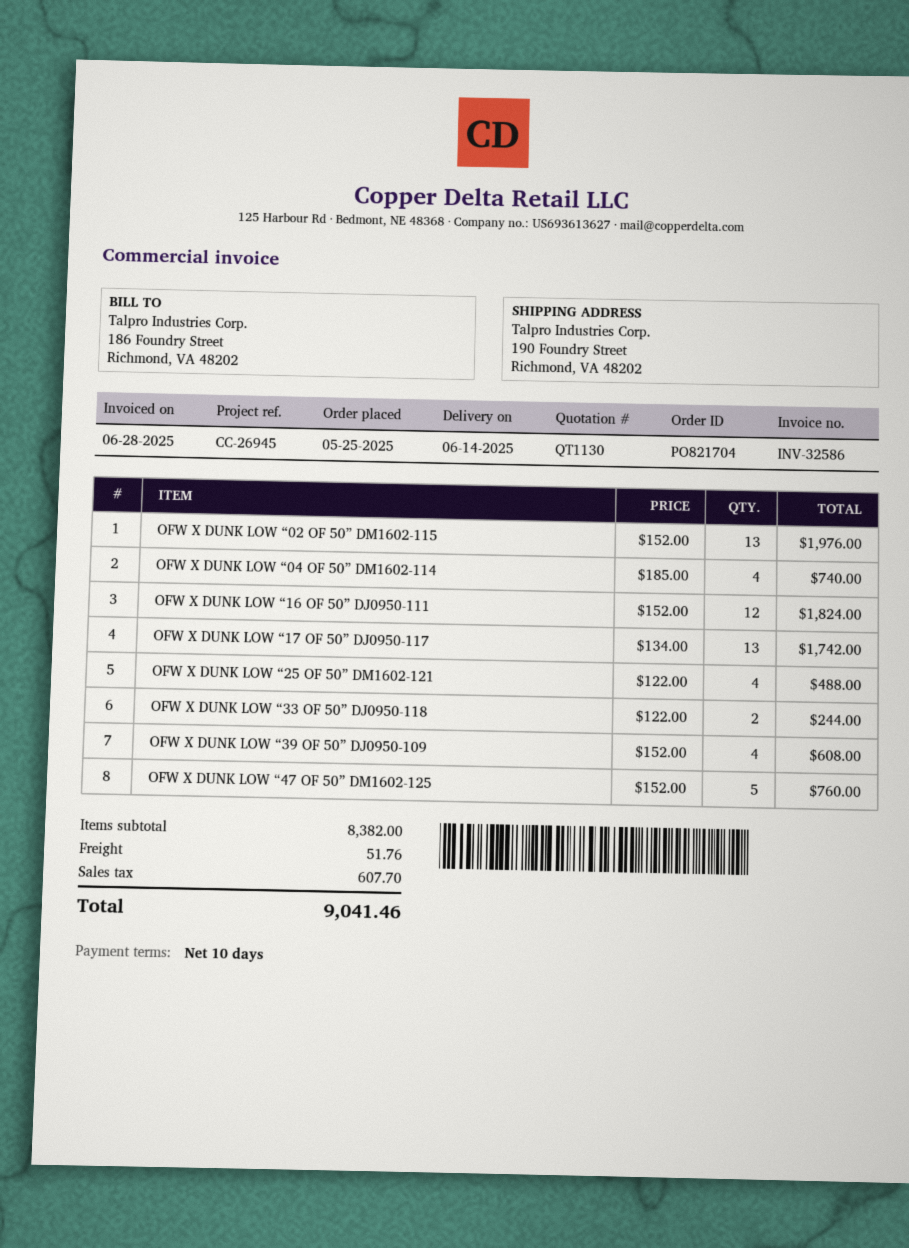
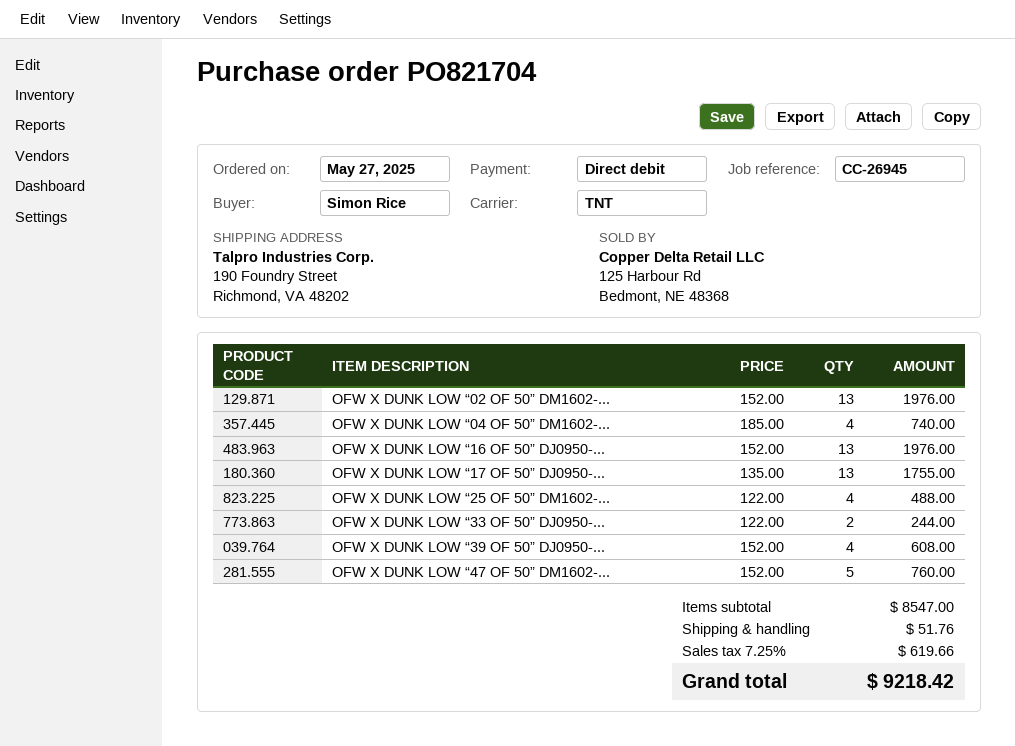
order date: 2025-05-25 -> 2025-05-27
OFW X DUNK LOW “16 OF 50” DJ0950-111: 12 x 152.00 = 1824.00 -> 13 x 152.00 = 1976.00
OFW X DUNK LOW “17 OF 50” DJ0950-117: 13 x 134.00 = 1742.00 -> 13 x 135.00 = 1755.00
subtotal: 8382.00 -> 8547.00
tax: 607.70 -> 619.66
total: 9041.46 -> 9218.42

